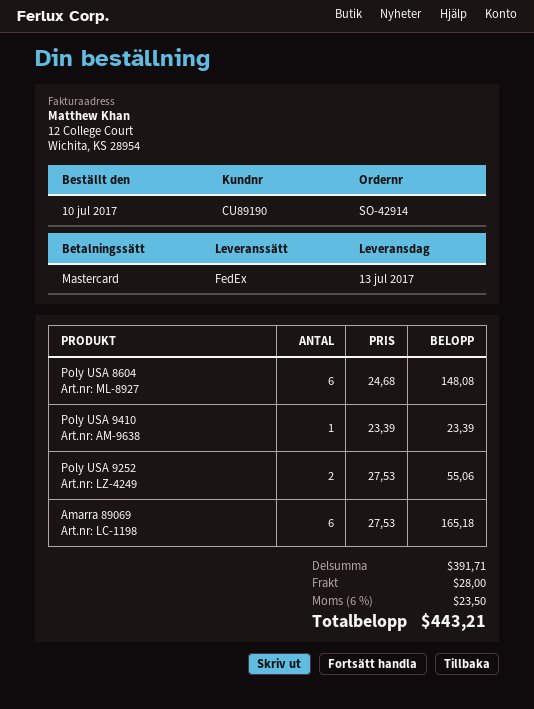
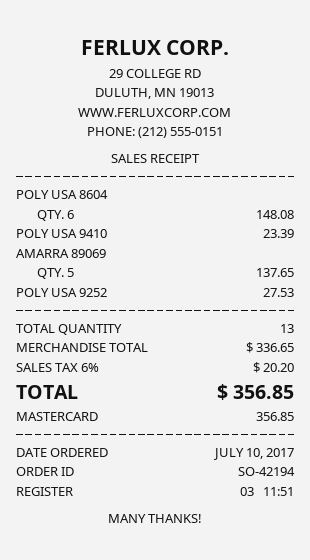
order number: SO-42914 -> SO-42194
Poly USA 9252: 2 for 55.06 -> 1 for 27.53
Amarra 89069: 6 for 165.18 -> 5 for 137.65
subtotal: 391.71 -> 336.65
shipping: 28.00 -> none
tax: 6% = 23.50 -> 6% = 20.20
total: 443.21 -> 356.85

